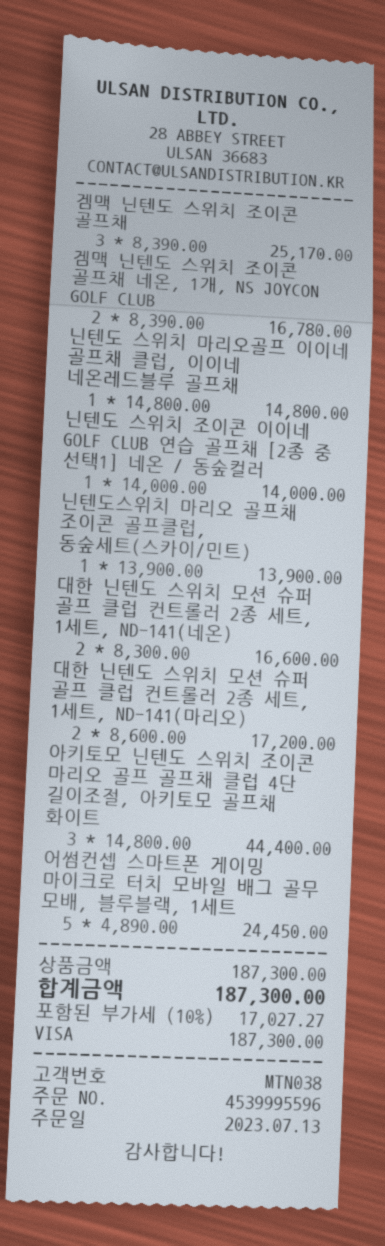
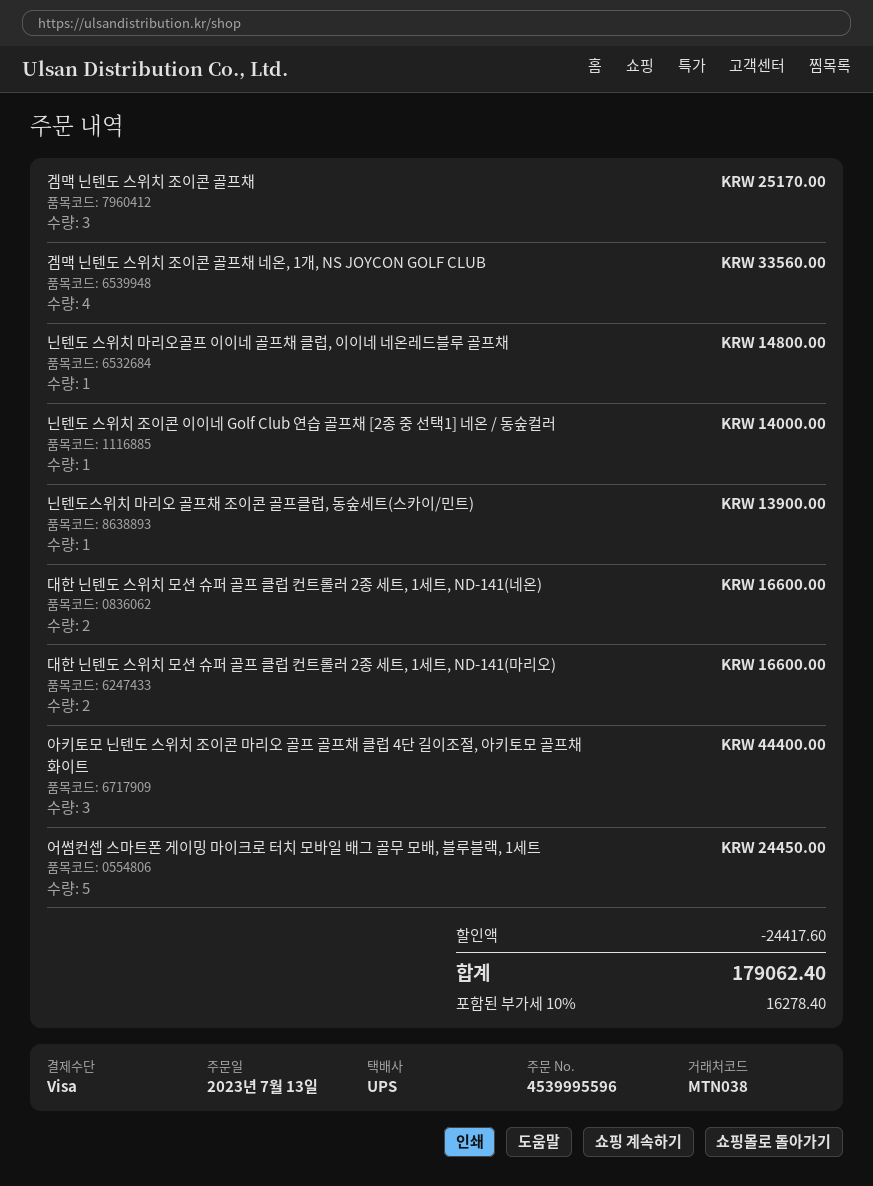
겜맥 닌텐도 스위치 조이콘 골프채 네온, 1개, NS JOYCON GOLF CLUB: 2 for 16780.00 -> 4 for 33560.00
대한 닌텐도 스위치 모션 슈퍼 골프 클럽 컨트롤러 2종 세트, 1세트, ND-141(마리오): 2 for 17200.00 -> 2 for 16600.00
discount: none -> 24417.60
tax: 10% = 17027.27 -> 10% = 16278.40
total: 187300.00 -> 179062.40

